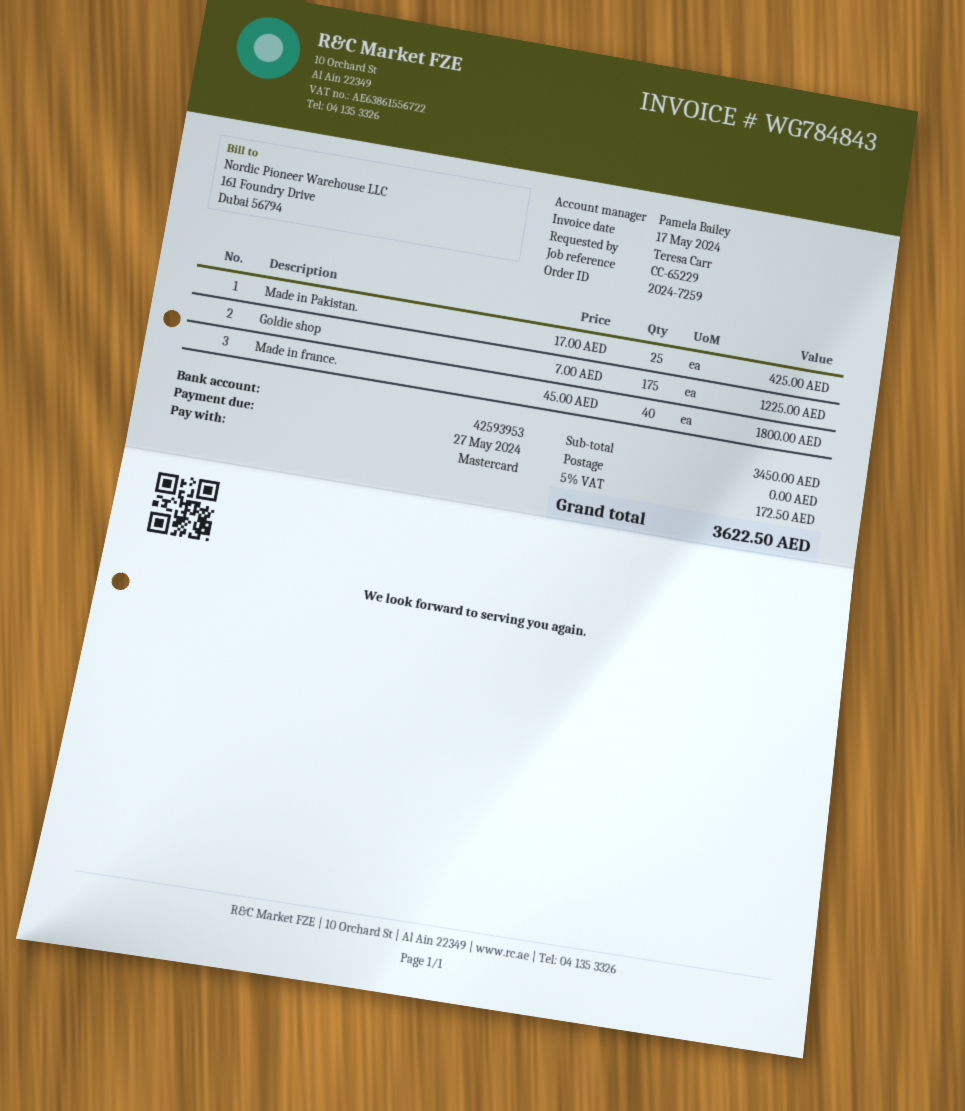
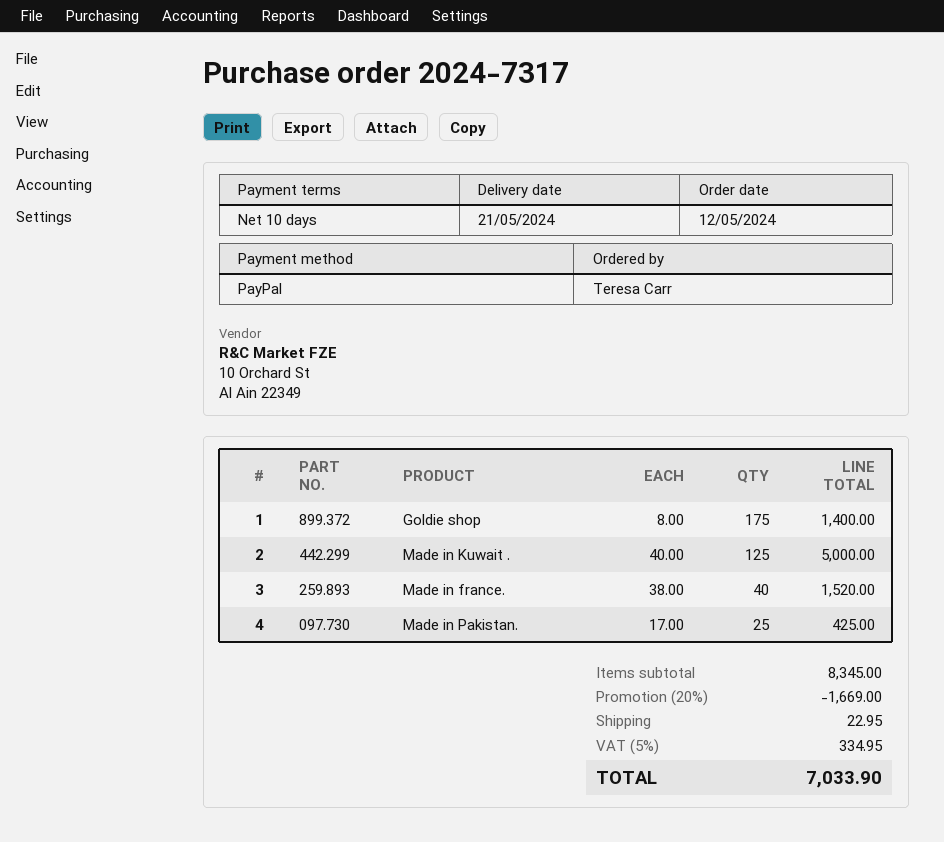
order number: 2024-7259 -> 2024-7317
payment method: Mastercard -> PayPal
Goldie shop: 175 x 7.00 = 1225.00 -> 175 x 8.00 = 1400.00
Made in france.: 40 x 45.00 = 1800.00 -> 40 x 38.00 = 1520.00
Made in Kuwait .: none -> 125 x 40.00 = 5000.00
subtotal: 3450.00 -> 8345.00
discount: none -> 20% = 1669.00
shipping: 0.00 -> 22.95
tax: 5% = 172.50 -> 5% = 334.95
total: 3622.50 -> 7033.90

